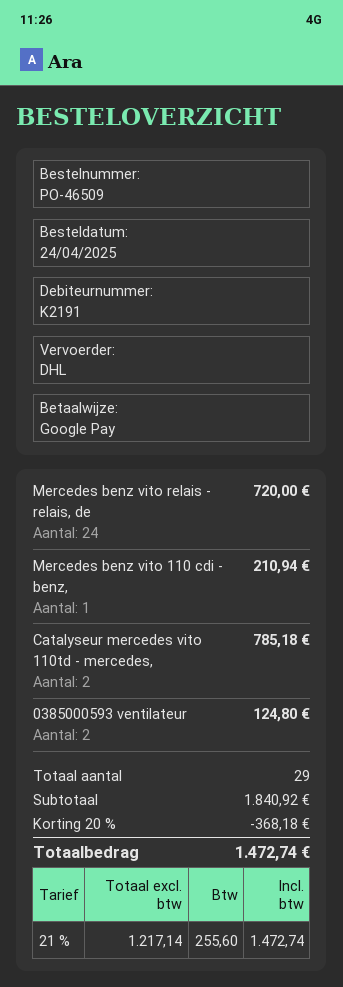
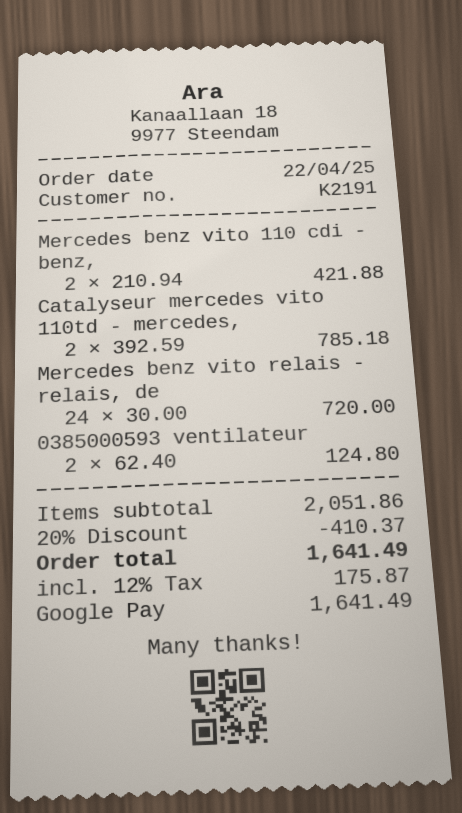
order date: 2025-04-24 -> 2025-04-22
Mercedes benz vito 110 cdi - benz,: 1 for 210.94 -> 2 for 421.88
subtotal: 1840.92 -> 2051.86
discount: 20% = 368.18 -> 20% = 410.37
tax: 21% = 255.60 -> 12% = 175.87
total: 1472.74 -> 1641.49

